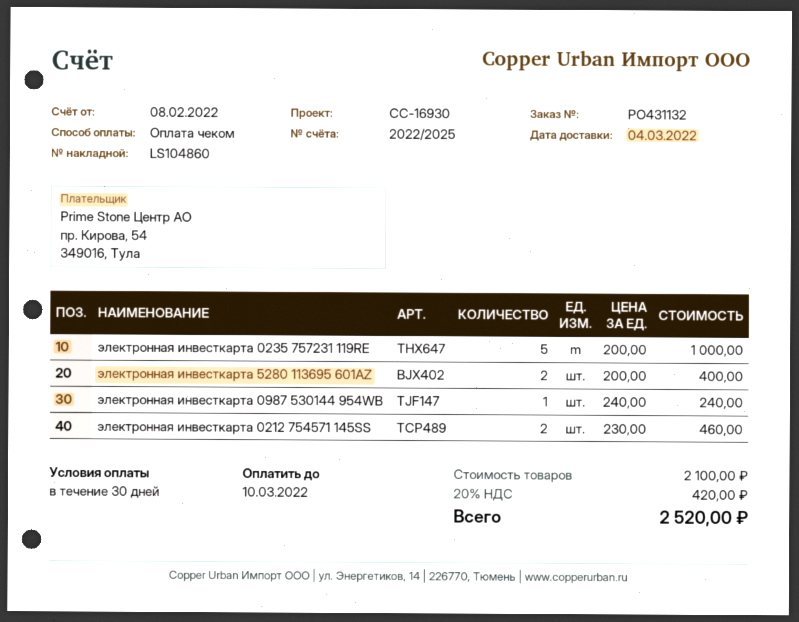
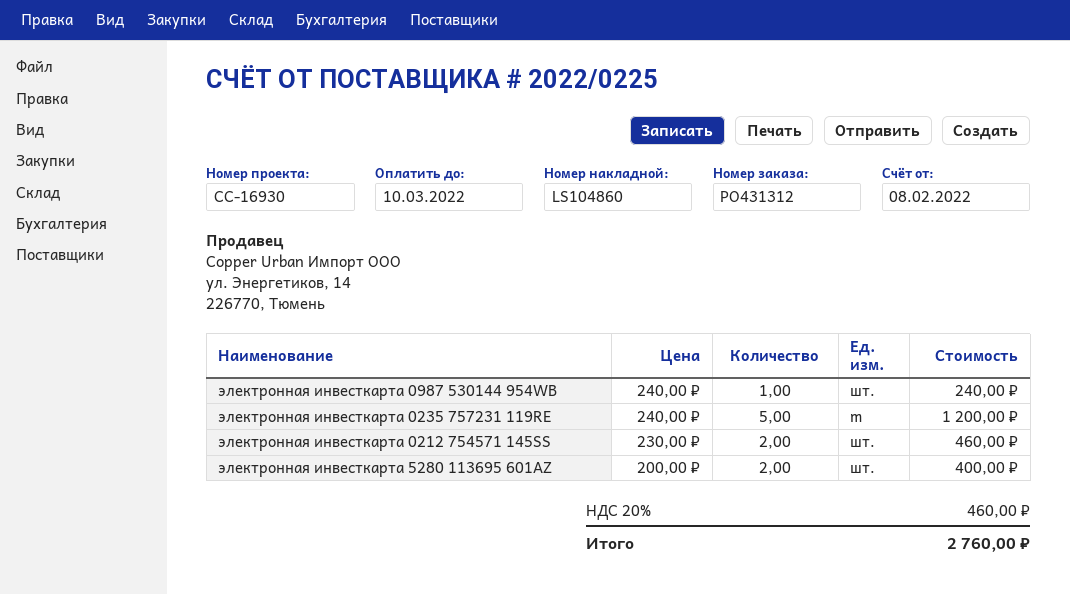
order number: PO431132 -> PO431312
invoice number: 2022/2025 -> 2022/0225
электронная инвесткарта 0235 757231 119RE: 5 x 200.00 = 1000.00 -> 5 x 240.00 = 1200.00
tax: 20% = 420.00 -> 20% = 460.00
total: 2520.00 -> 2760.00

